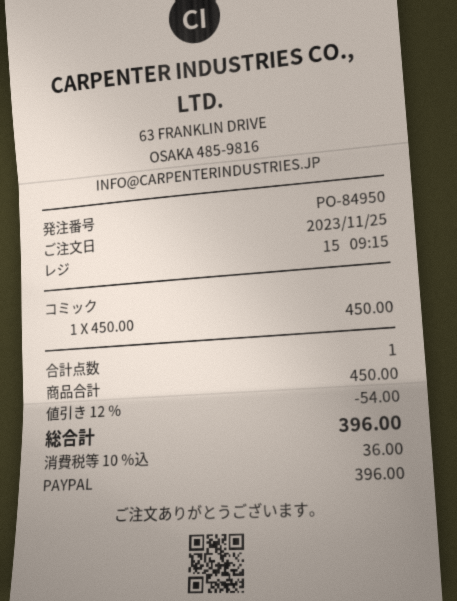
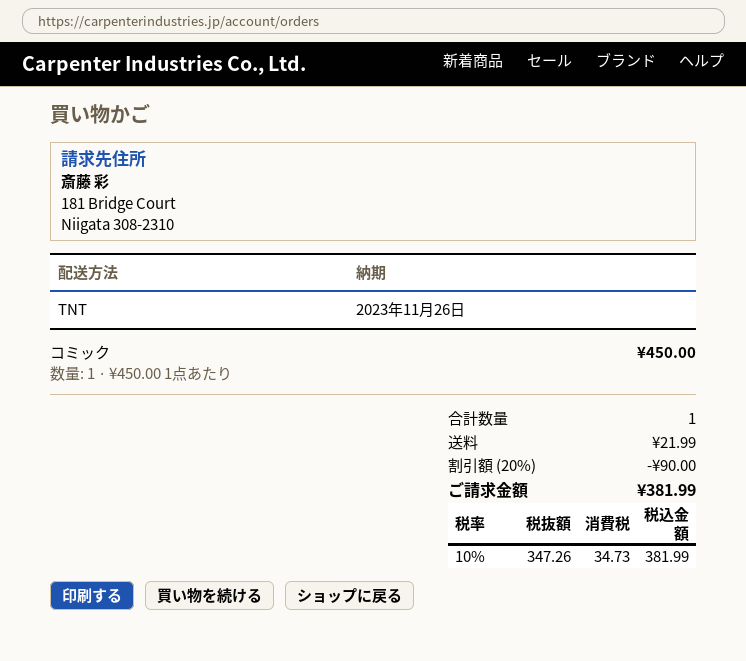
discount: 12% = 54.00 -> 20% = 90.00
shipping: none -> 21.99
tax: 10% = 36.00 -> 10% = 34.73
total: 396.00 -> 381.99

